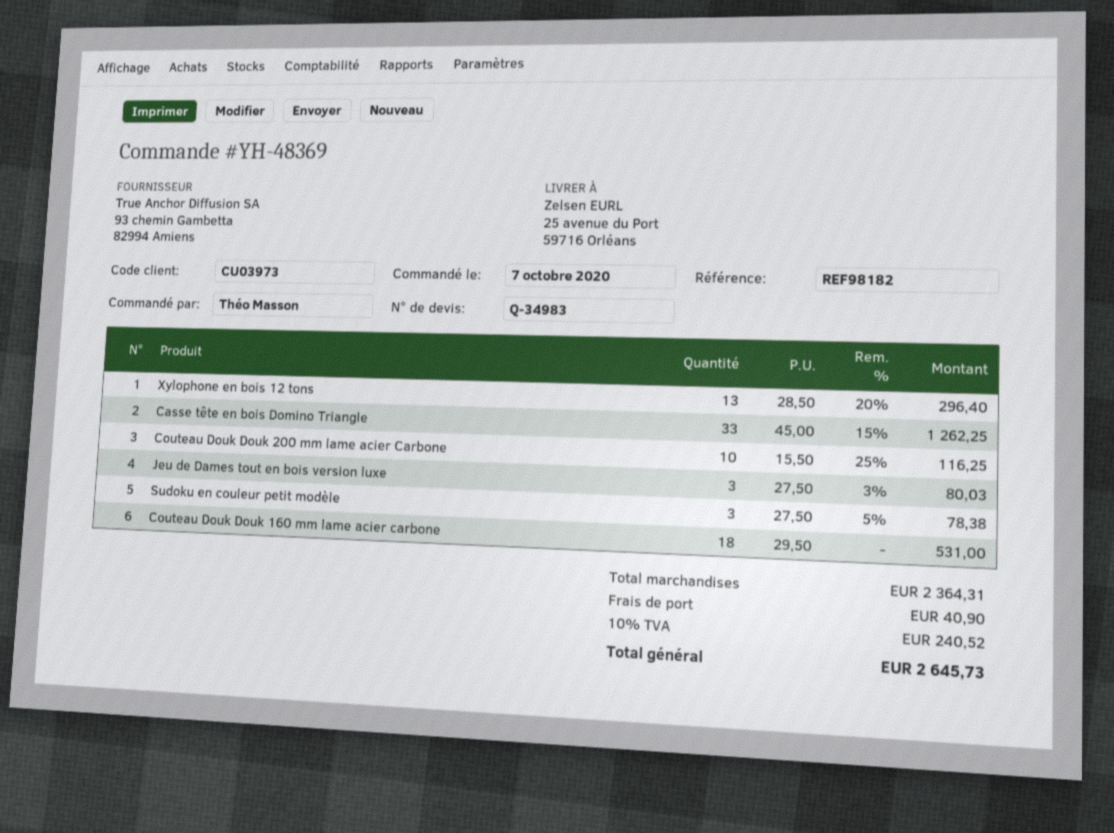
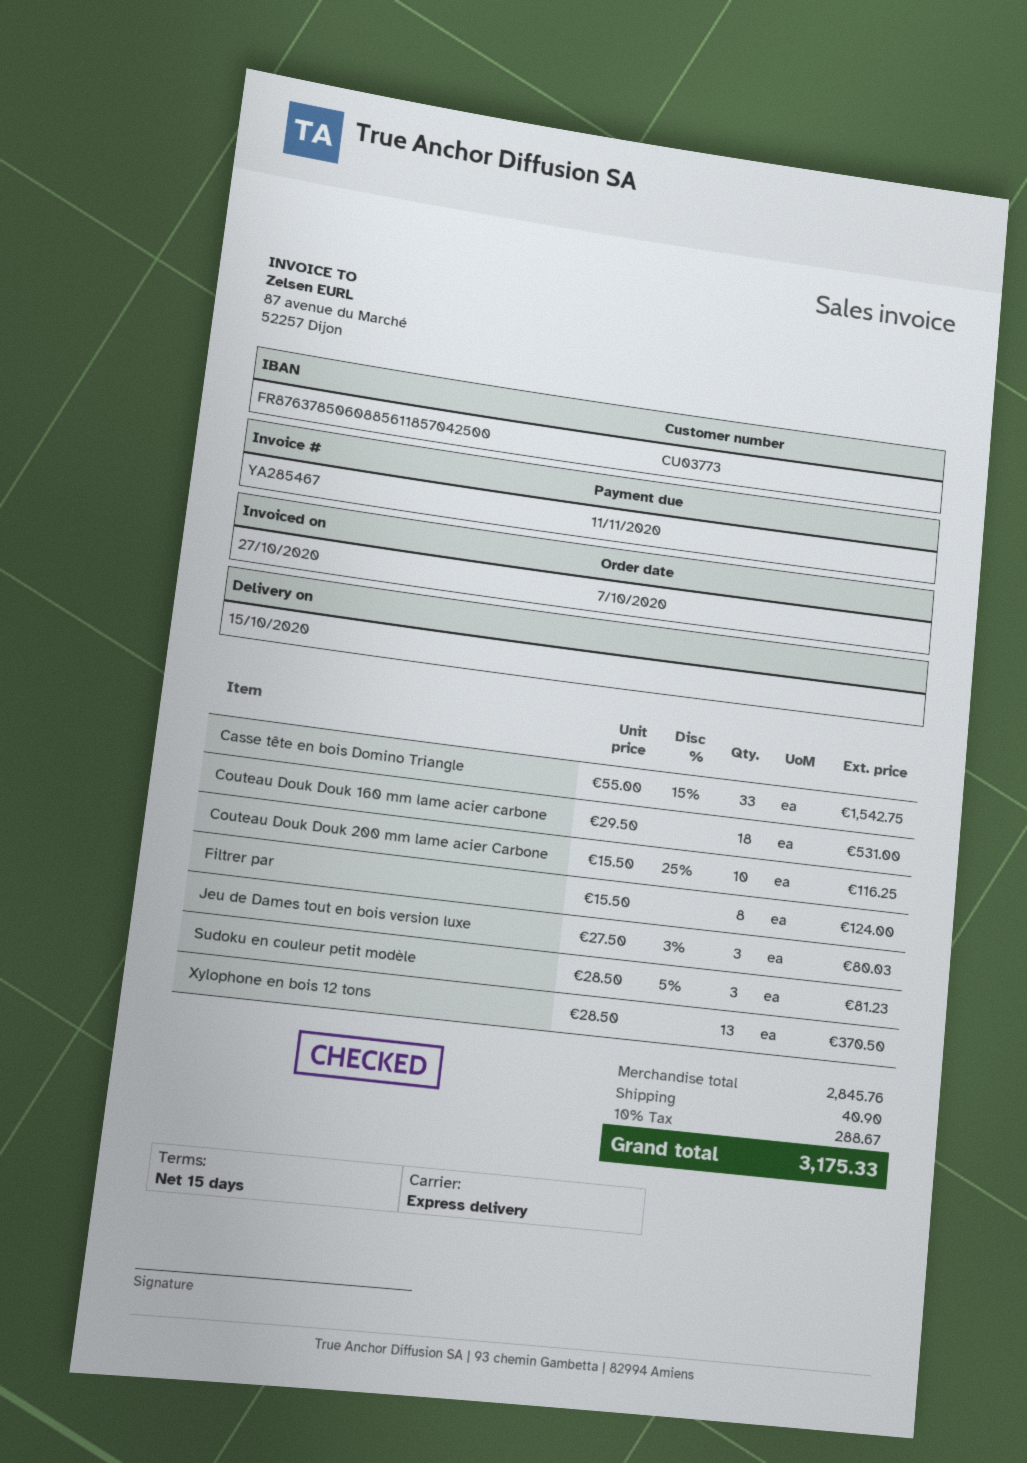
customer number: CU03973 -> CU03773
Xylophone en bois 12 tons: 13 x 28.50 - 20% = 296.40 -> 13 x 28.50 = 370.50
Casse tête en bois Domino Triangle: 33 x 45.00 - 15% = 1262.25 -> 33 x 55.00 - 15% = 1542.75
Sudoku en couleur petit modèle: 3 x 27.50 - 5% = 78.38 -> 3 x 28.50 - 5% = 81.23
Filtrer par: none -> 8 x 15.50 = 124.00
subtotal: 2364.31 -> 2845.76
tax: 10% = 240.52 -> 10% = 288.67
total: 2645.73 -> 3175.33

